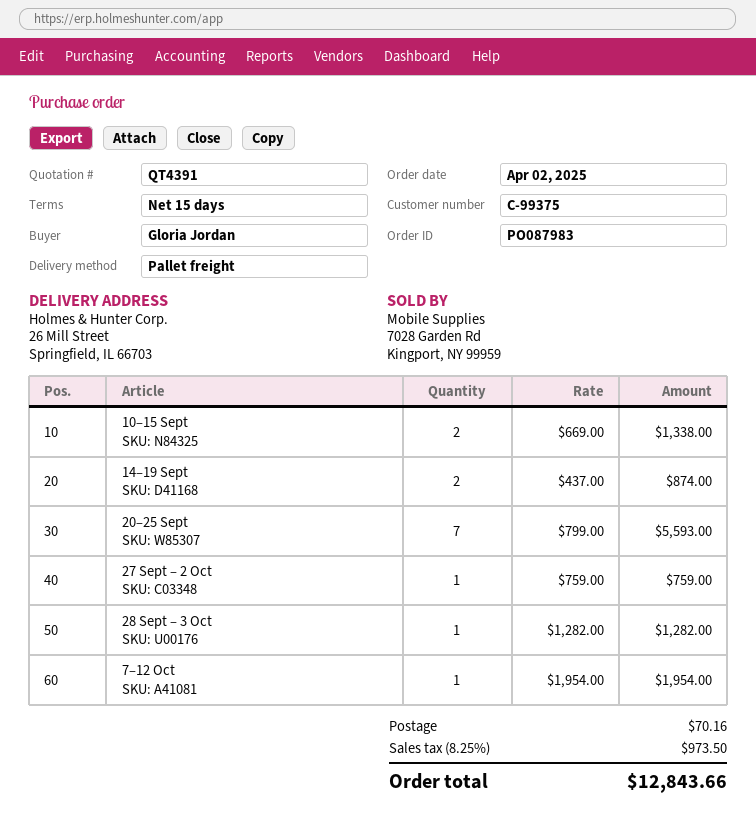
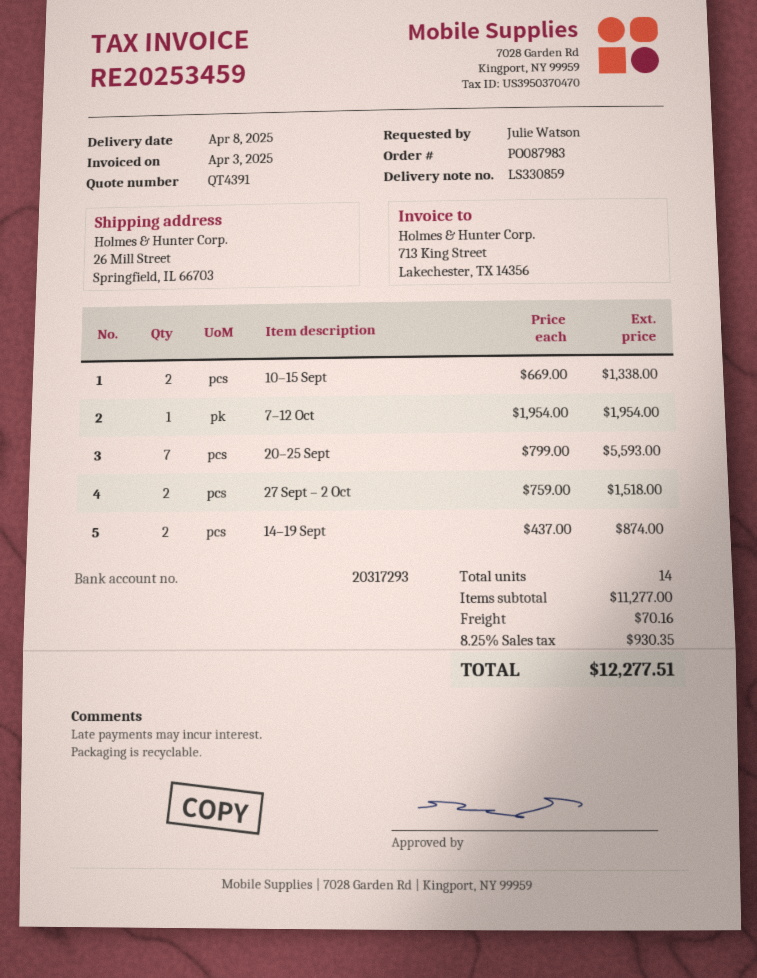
ordered by: Gloria Jordan -> Julie Watson
27 Sept – 2 Oct: 1 x 759.00 = 759.00 -> 2 x 759.00 = 1518.00
28 Sept – 3 Oct: 1 x 1282.00 = 1282.00 -> none
tax: 8.25% = 973.50 -> 8.25% = 930.35
total: 12843.66 -> 12277.51

